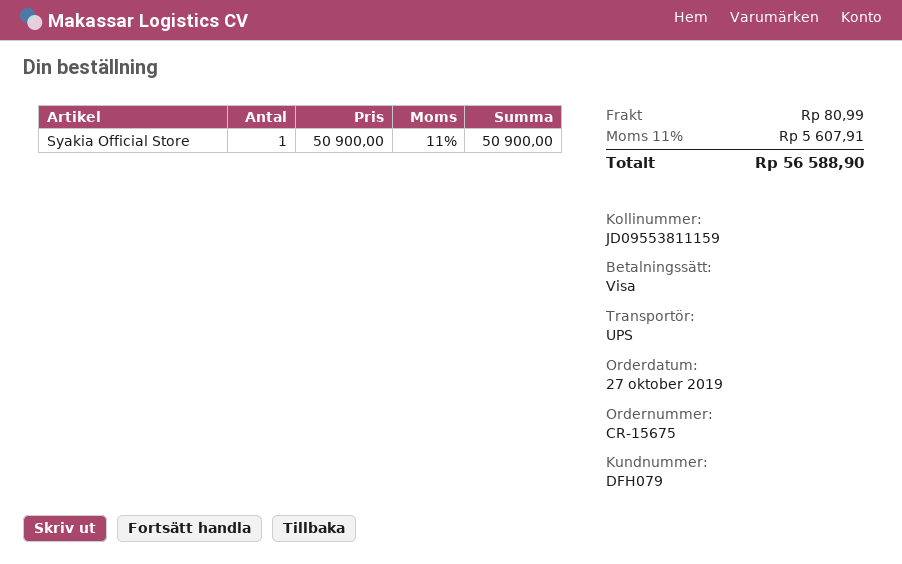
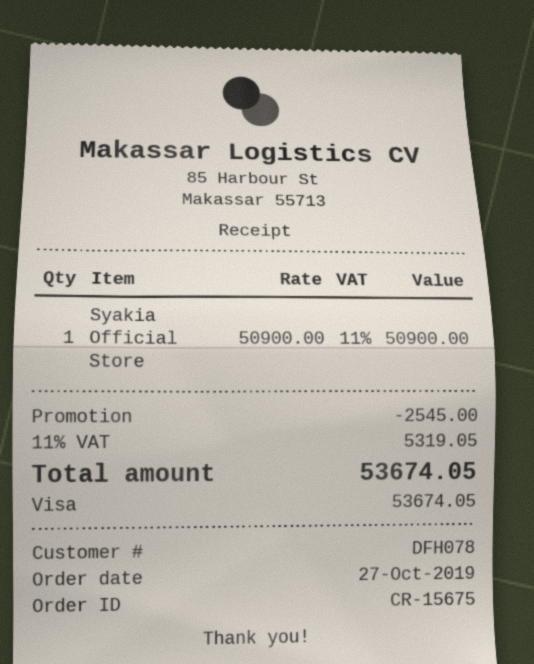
customer number: DFH079 -> DFH078
discount: none -> 2545.00
shipping: 80.99 -> none
tax: 11% = 5607.91 -> 11% = 5319.05
total: 56588.90 -> 53674.05

